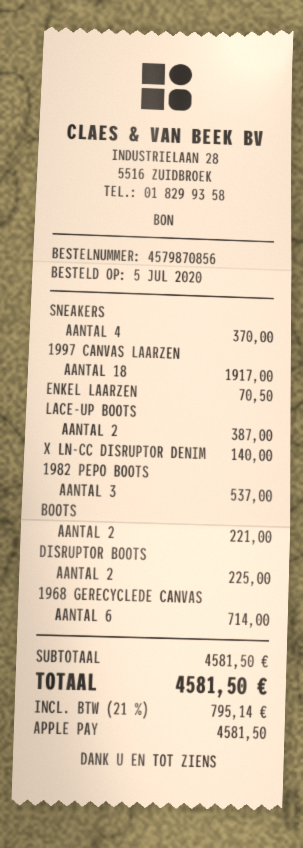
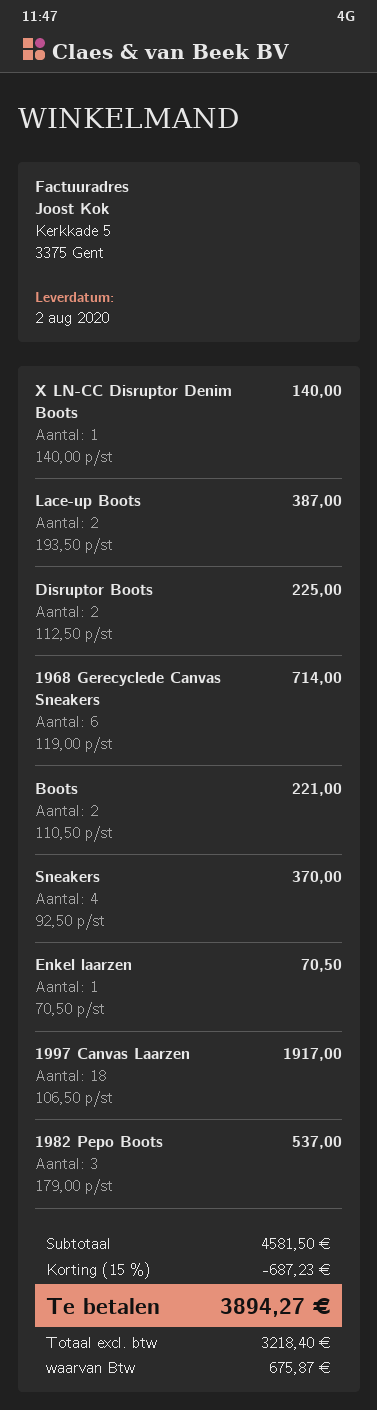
discount: none -> 15% = 687.23
tax: 795.14 -> 675.87
total: 4581.50 -> 3894.27

